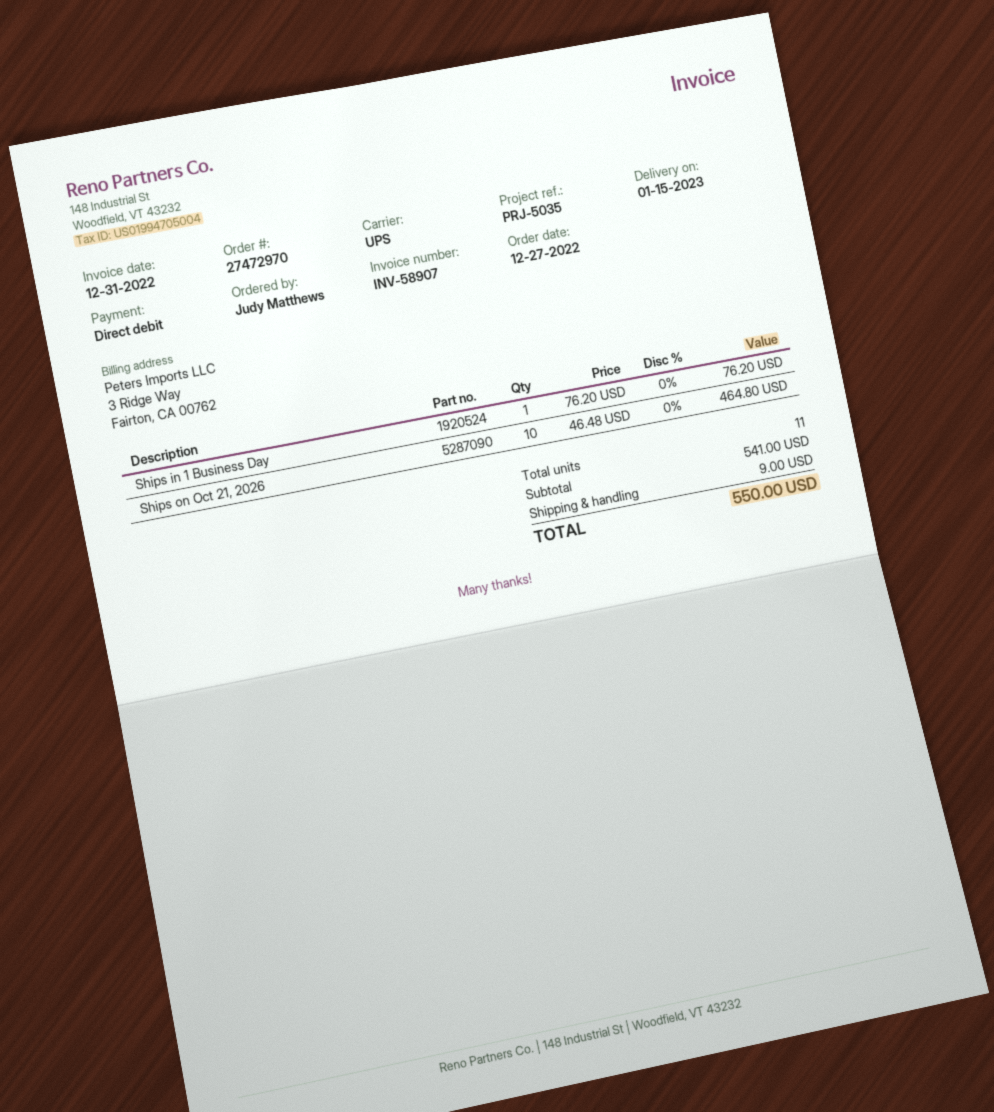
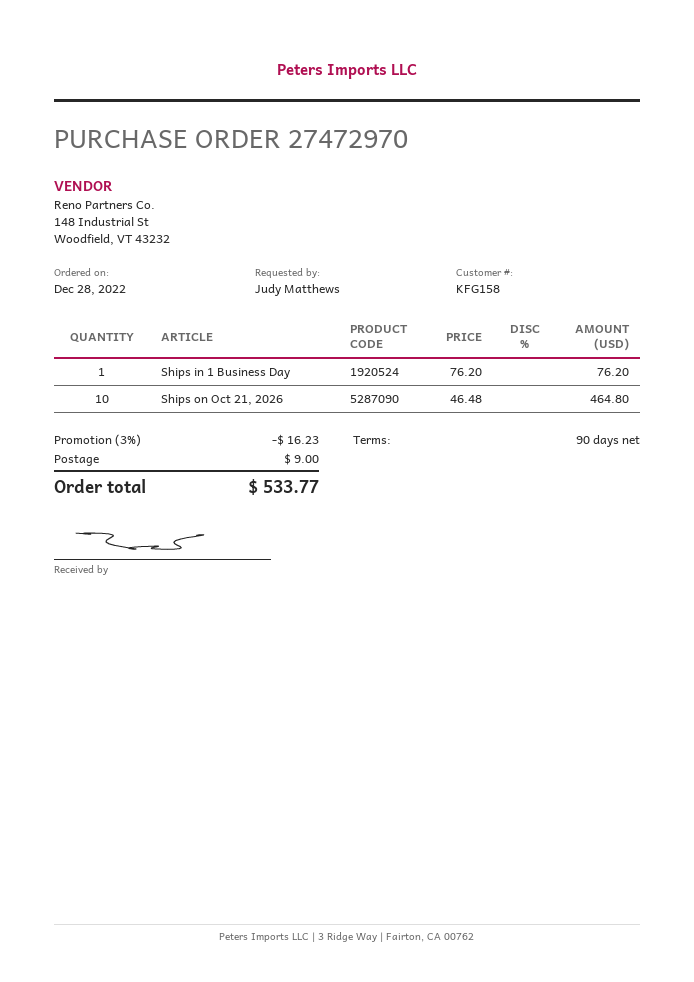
order date: 2022-12-27 -> 2022-12-28
discount: none -> 3% = 16.23
total: 550.00 -> 533.77

